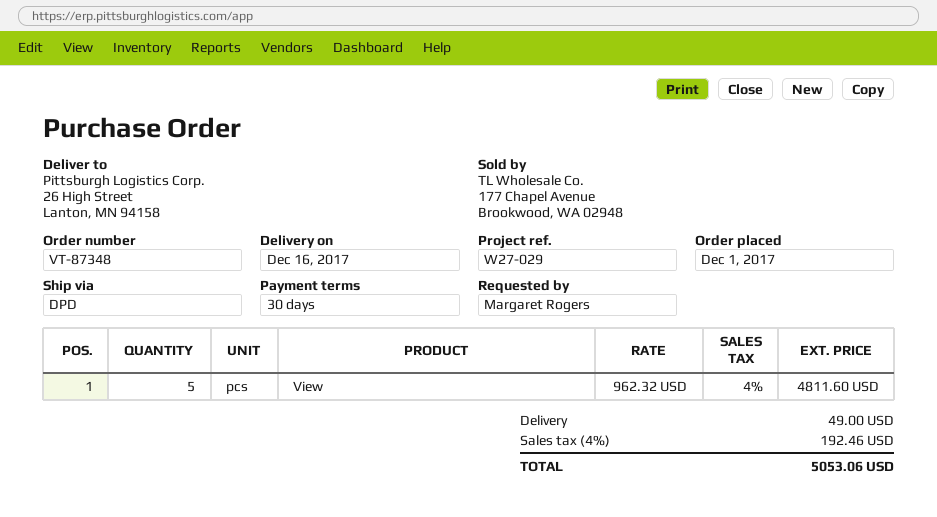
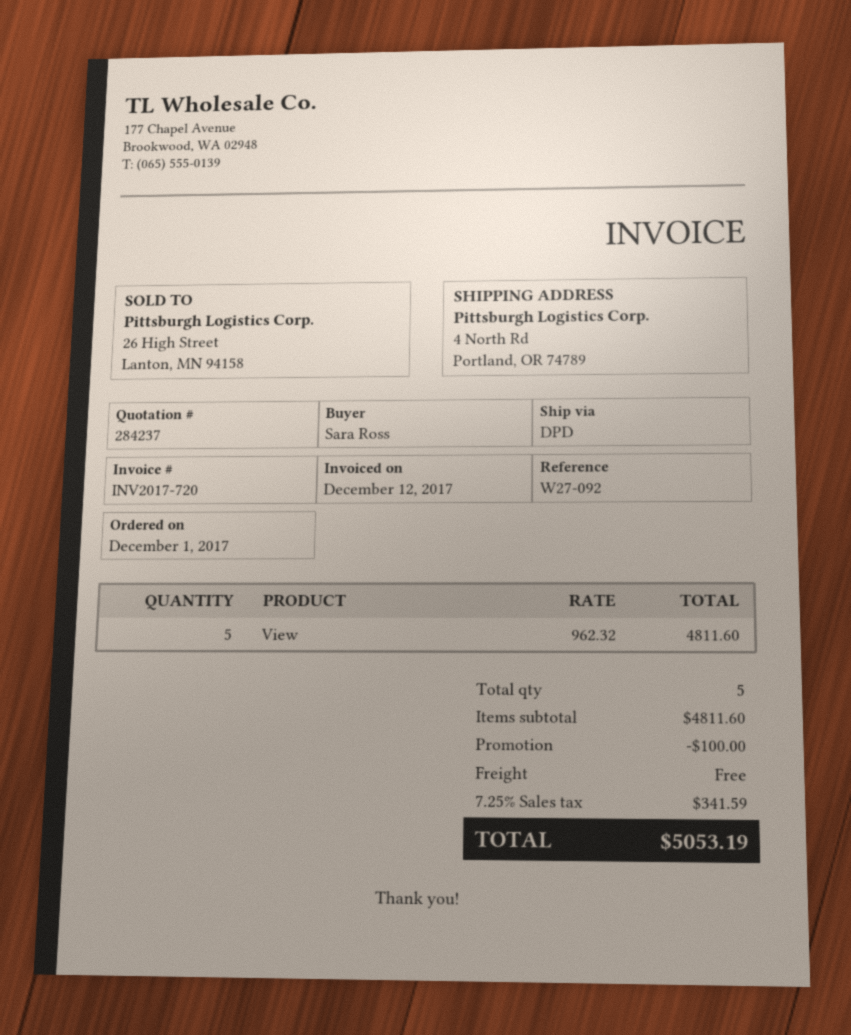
reference: W27-029 -> W27-092
ordered by: Margaret Rogers -> Sara Ross
ship to: 26 High Street, Lanton, MN 94158 -> 4 North Rd, Portland, OR 74789
discount: none -> 100.00
shipping: 49.00 -> 0.00
tax: 4% = 192.46 -> 7.25% = 341.59
total: 5053.06 -> 5053.19

